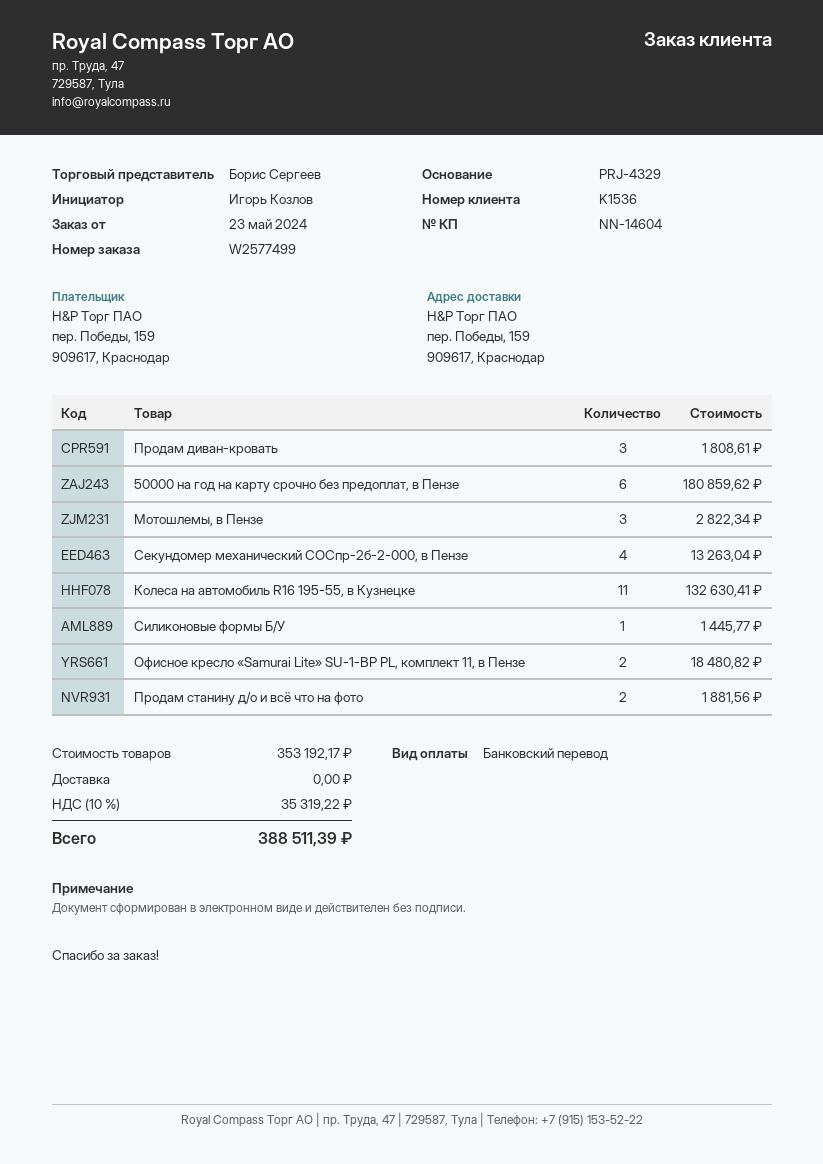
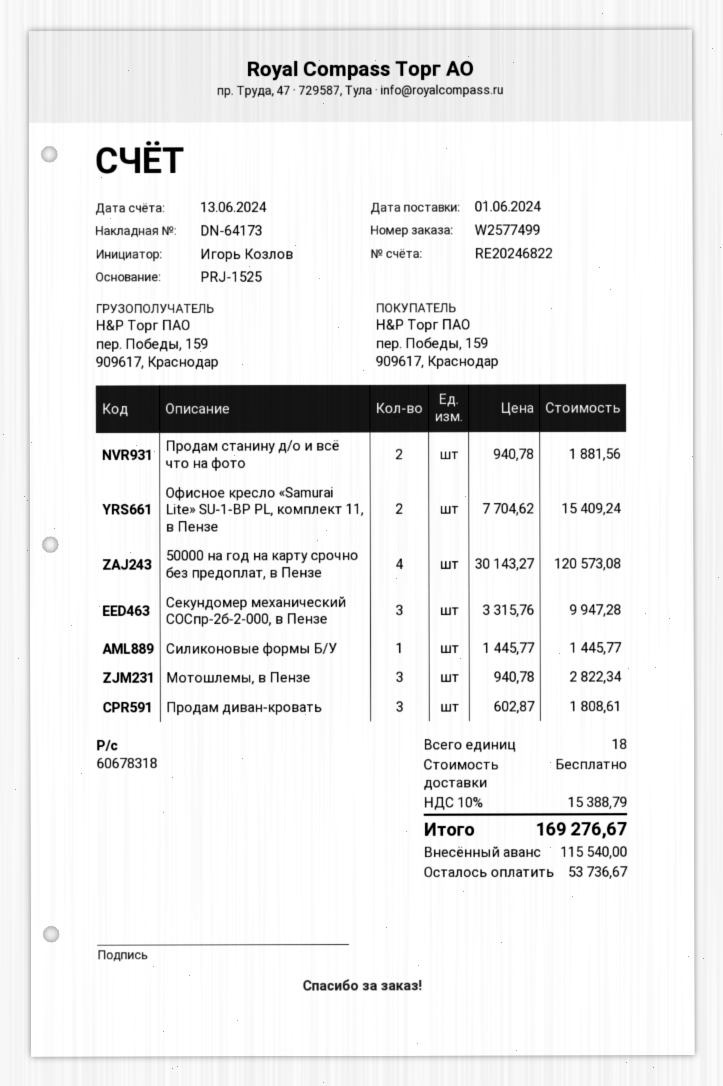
reference: PRJ-4329 -> PRJ-1525
50000 на год на карту срочно без предоплат, в Пензе: 6 for 180859.62 -> 4 for 120573.08
Секундомер механический СОСпр-2б-2-000, в Пензе: 4 for 13263.04 -> 3 for 9947.28
Колеса на автомобиль R16 195-55, в Кузнецке: 11 for 132630.41 -> none
Офисное кресло «Samurai Lite» SU-1-BР PL, комплект 11, в Пензе: 2 for 18480.82 -> 2 for 15409.24
tax: 10% = 35319.22 -> 10% = 15388.79
total: 388511.39 -> 169276.67

